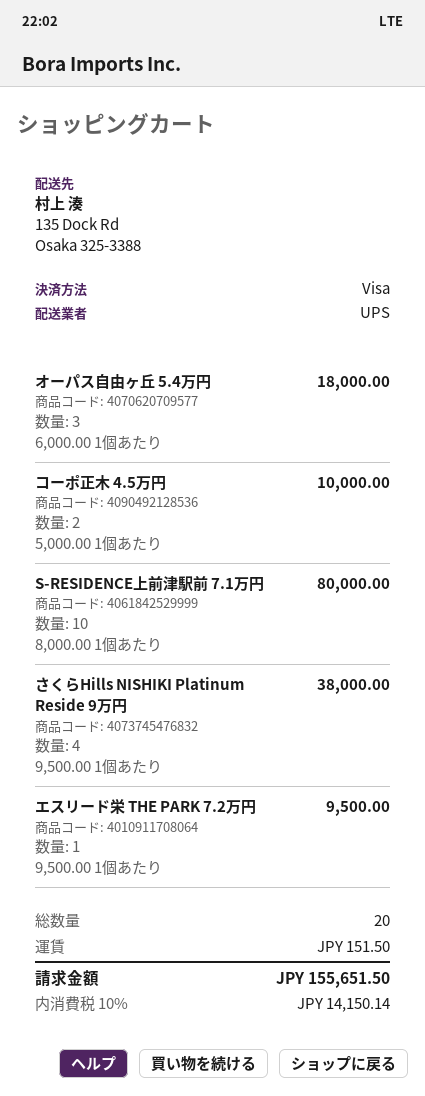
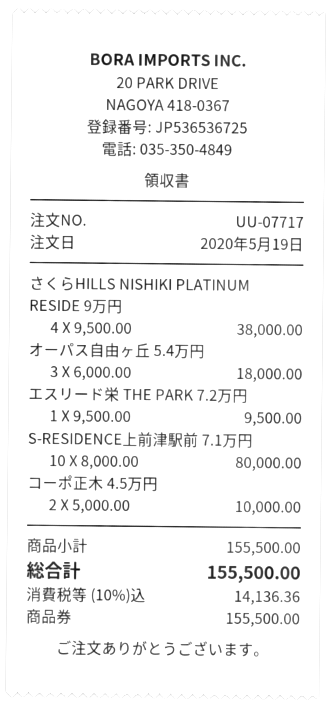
payment method: Visa -> gift card
shipping: 151.50 -> none
tax: 10% = 14150.14 -> 10% = 14136.36
total: 155651.50 -> 155500.00

